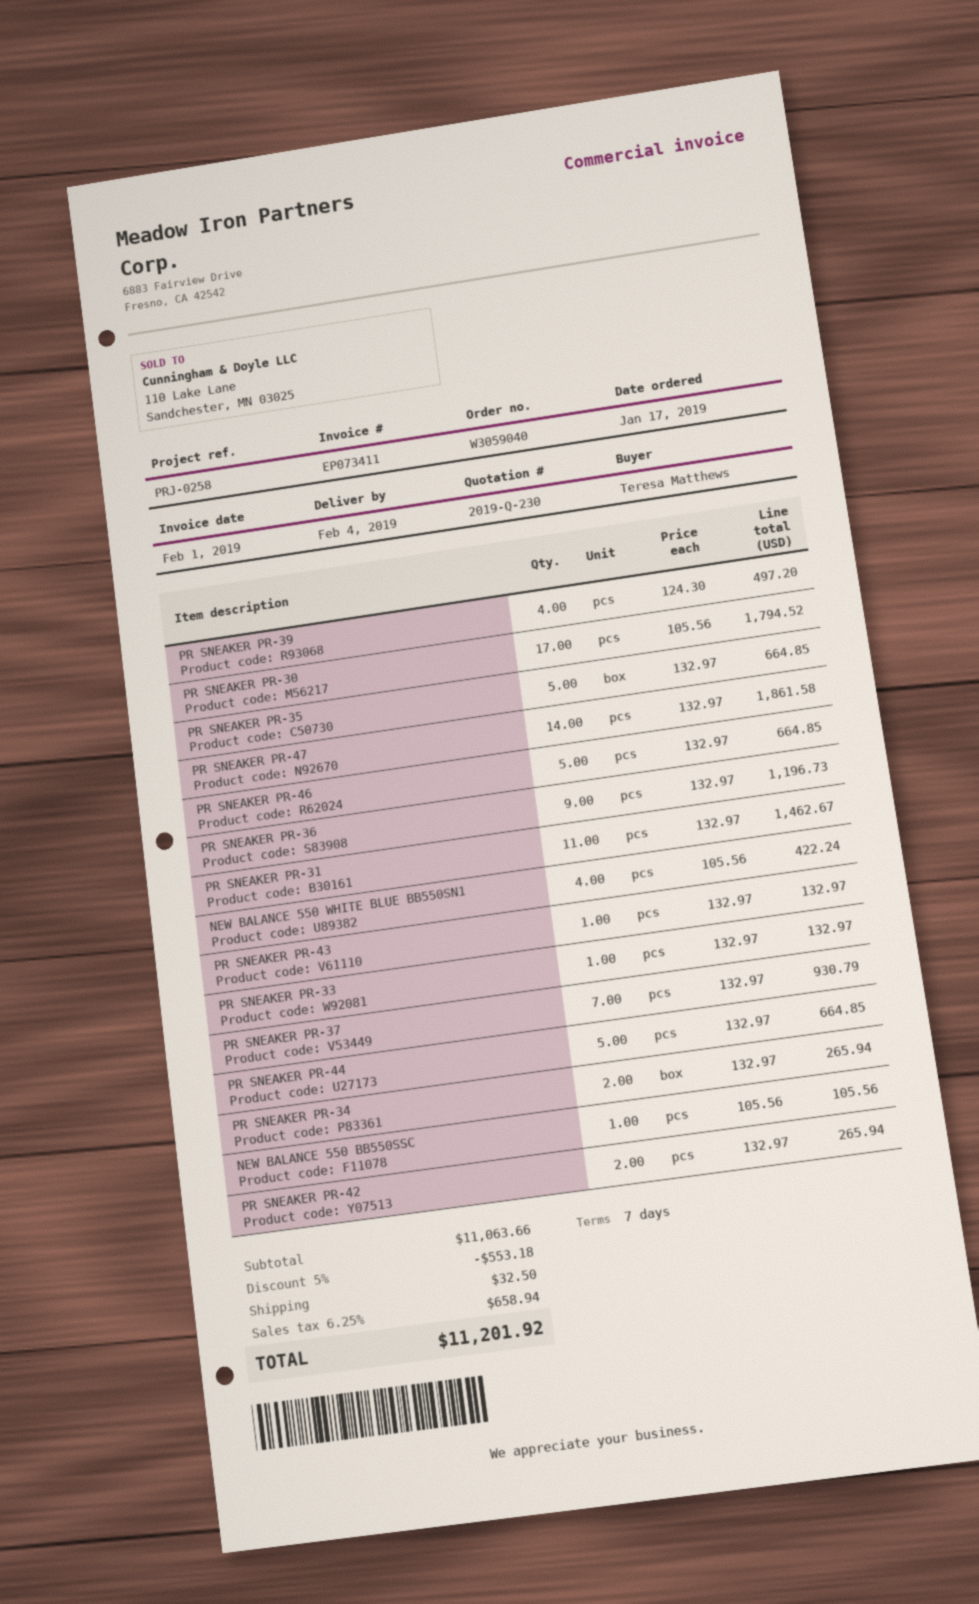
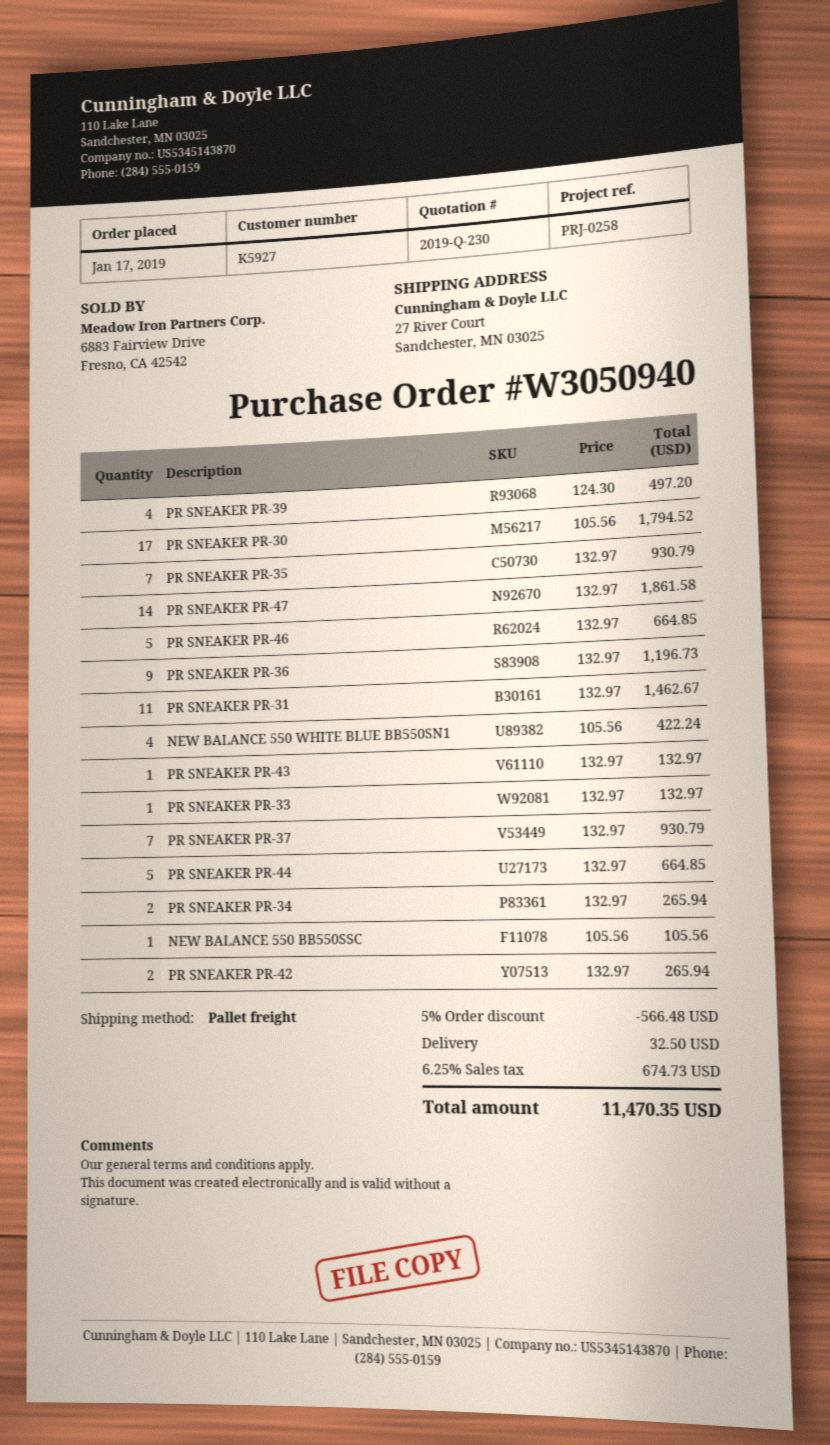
order number: W3059040 -> W3050940
PR SNEAKER PR-35: 5 x 132.97 = 664.85 -> 7 x 132.97 = 930.79
discount: 5% = 553.18 -> 5% = 566.48
tax: 6.25% = 658.94 -> 6.25% = 674.73
total: 11201.92 -> 11470.35

